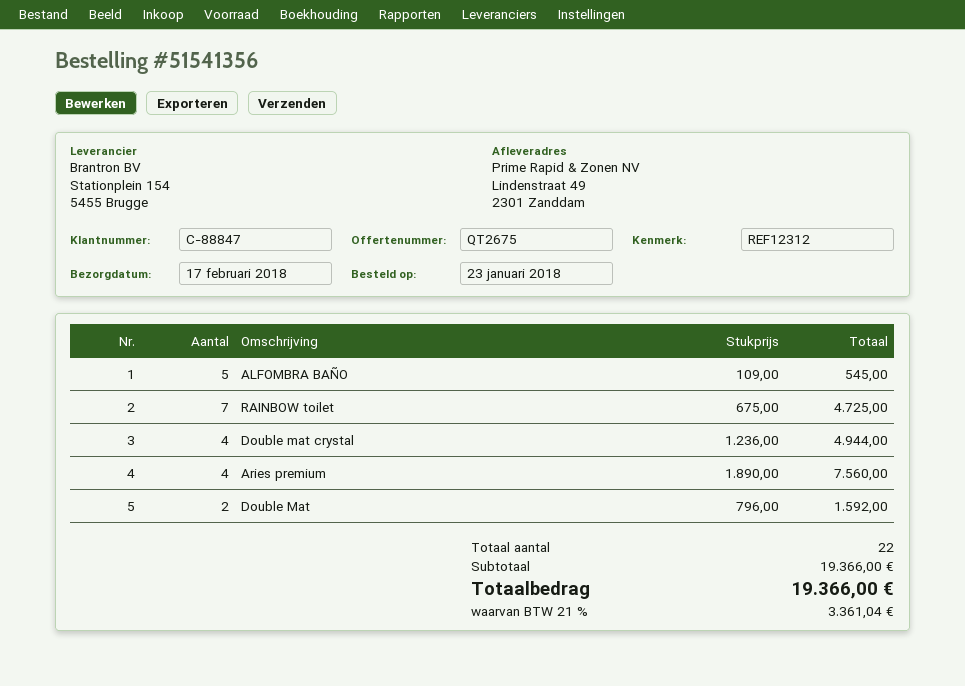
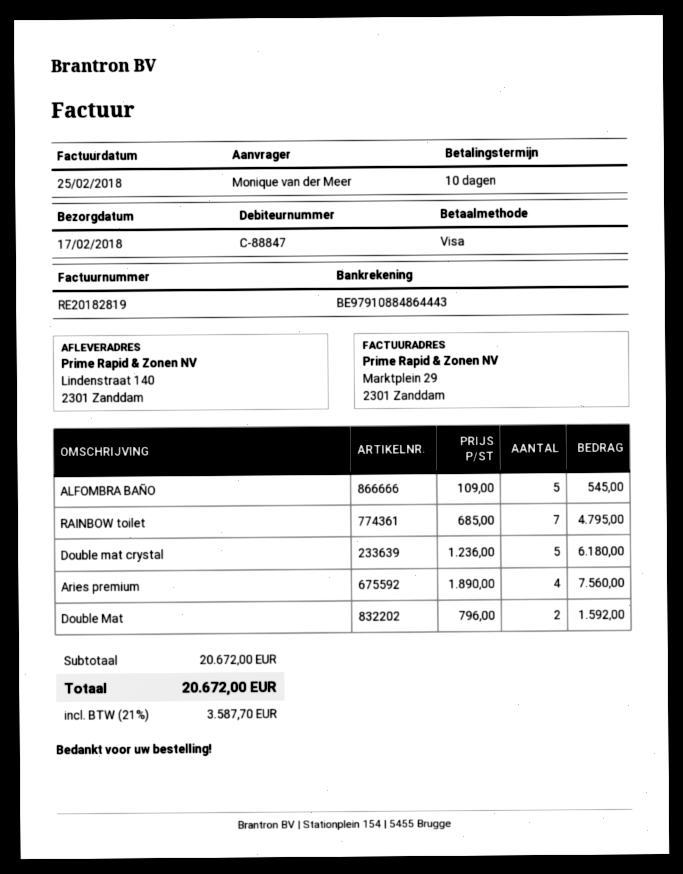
ship to: Lindenstraat 49, 2301 Zanddam -> Lindenstraat 140, 2301 Zanddam
RAINBOW toilet: 7 x 675.00 = 4725.00 -> 7 x 685.00 = 4795.00
Double mat crystal: 4 x 1236.00 = 4944.00 -> 5 x 1236.00 = 6180.00
subtotal: 19366.00 -> 20672.00
tax: 21% = 3361.04 -> 21% = 3587.70
total: 19366.00 -> 20672.00

